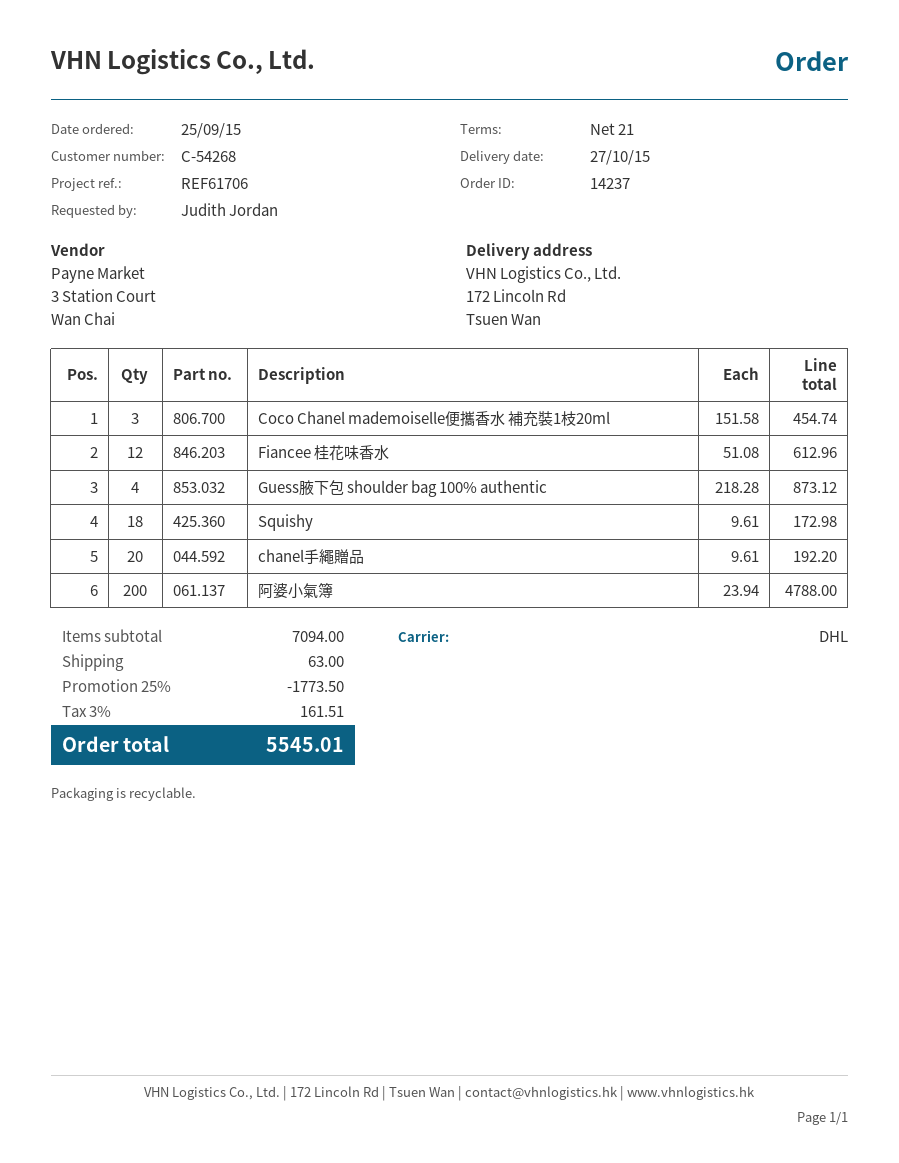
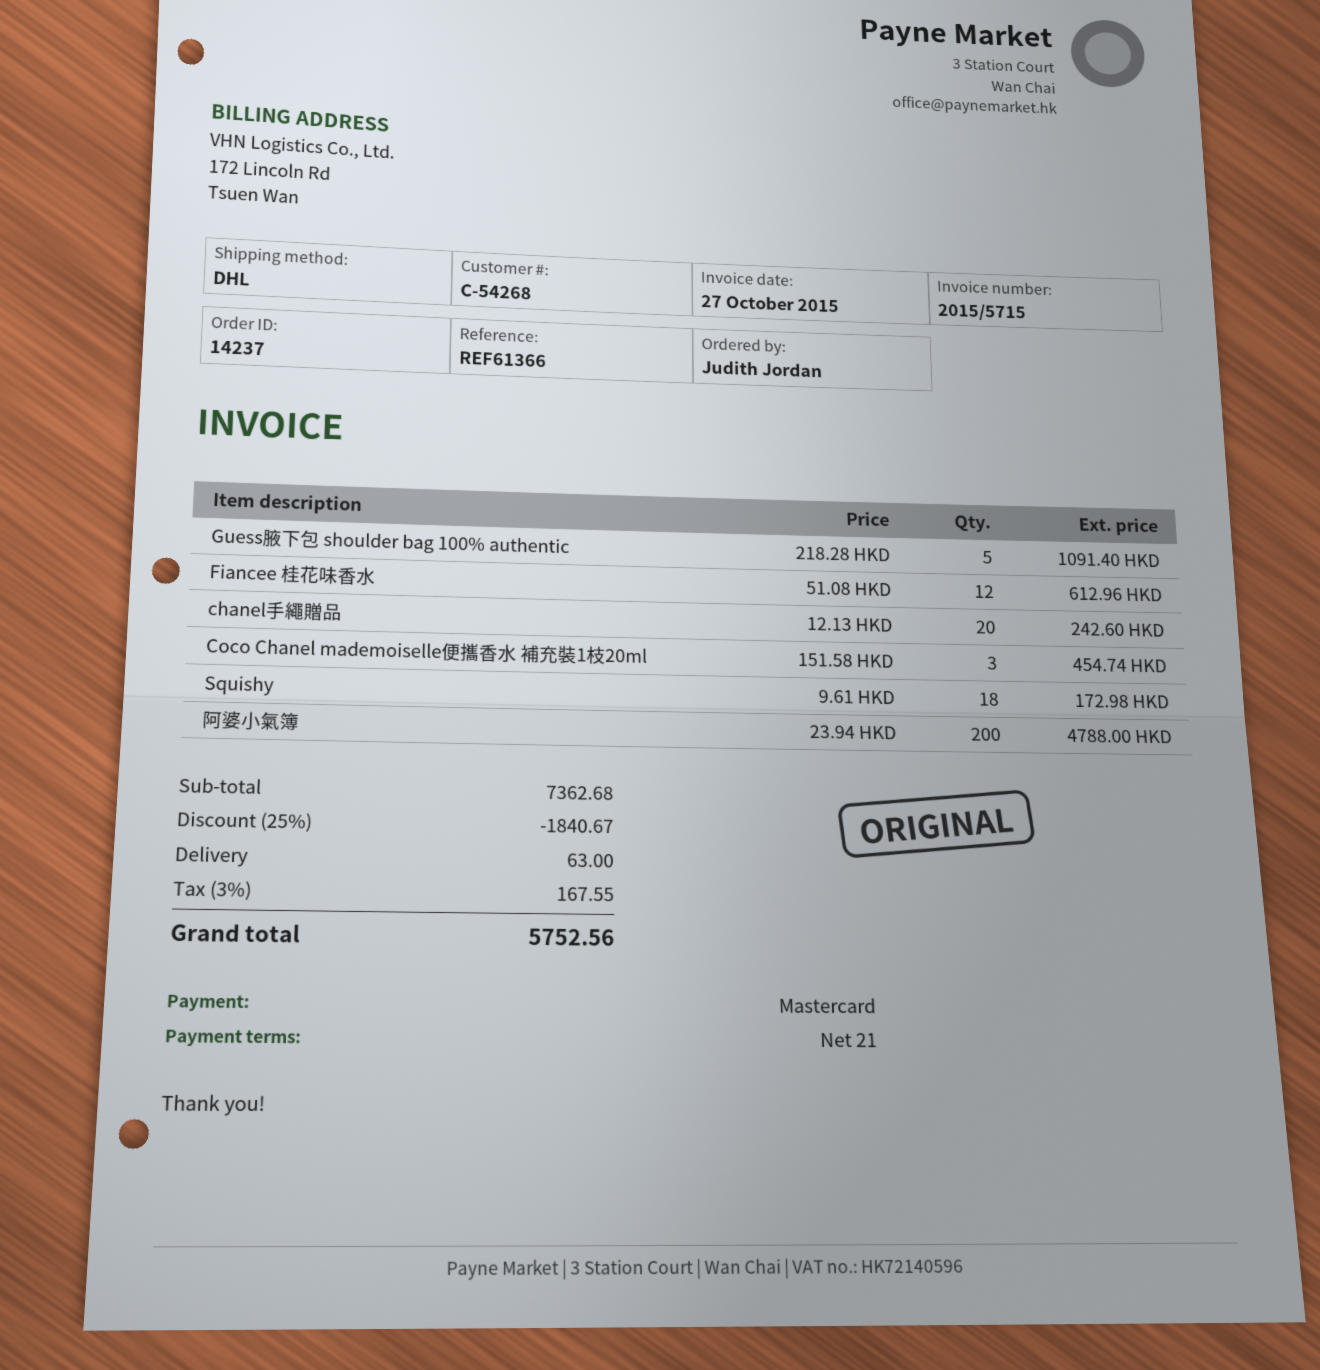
reference: REF61706 -> REF61366
Guess腋下包 shoulder bag 100% authentic: 4 x 218.28 = 873.12 -> 5 x 218.28 = 1091.40
chanel手繩贈品: 20 x 9.61 = 192.20 -> 20 x 12.13 = 242.60
subtotal: 7094.00 -> 7362.68
discount: 25% = 1773.50 -> 25% = 1840.67
tax: 3% = 161.51 -> 3% = 167.55
total: 5545.01 -> 5752.56

